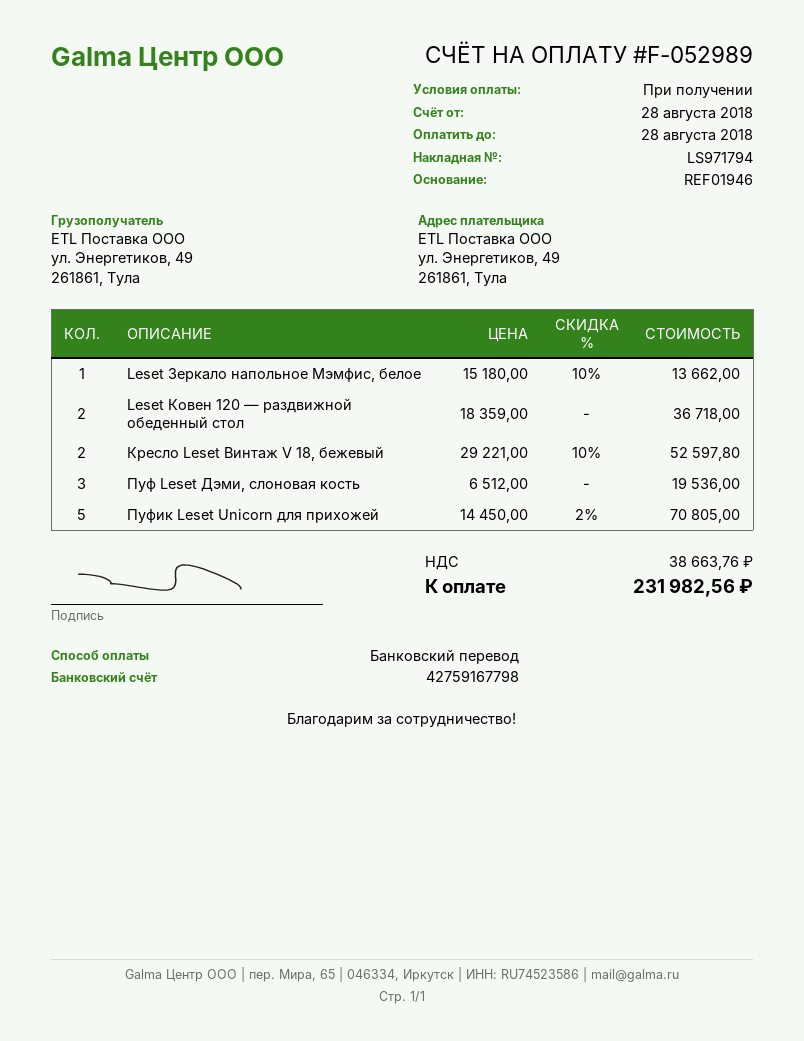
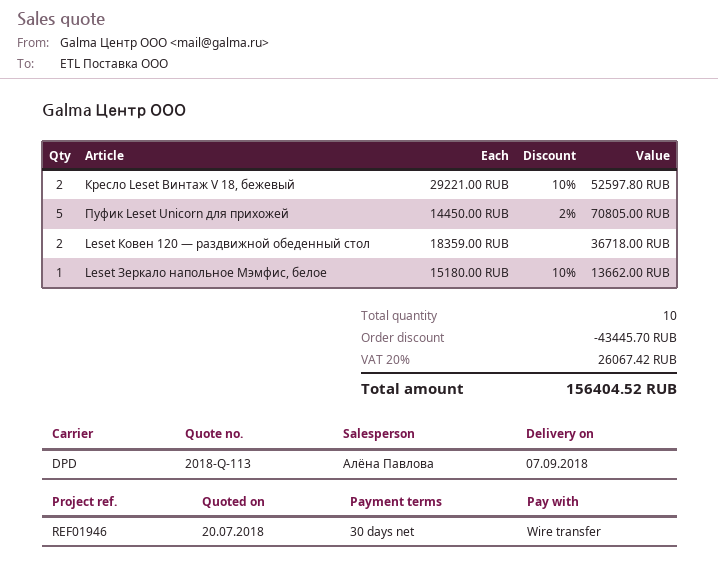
payment terms: on receipt -> 30 days
Пуф Leset Дэми, слоновая кость: 3 x 6512.00 = 19536.00 -> none
discount: none -> 43445.70
tax: 38663.76 -> 26067.42
total: 231982.56 -> 156404.52

